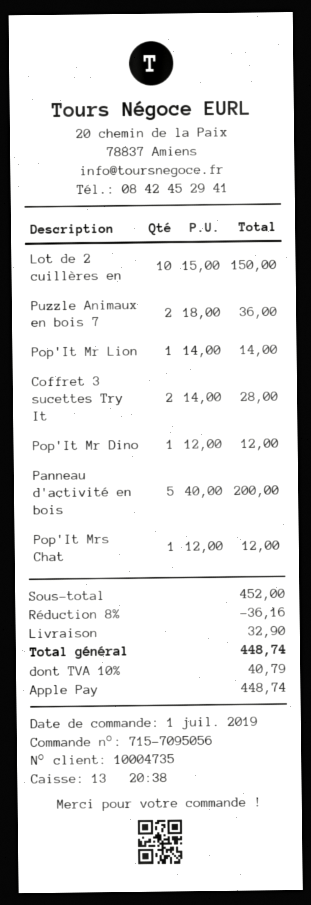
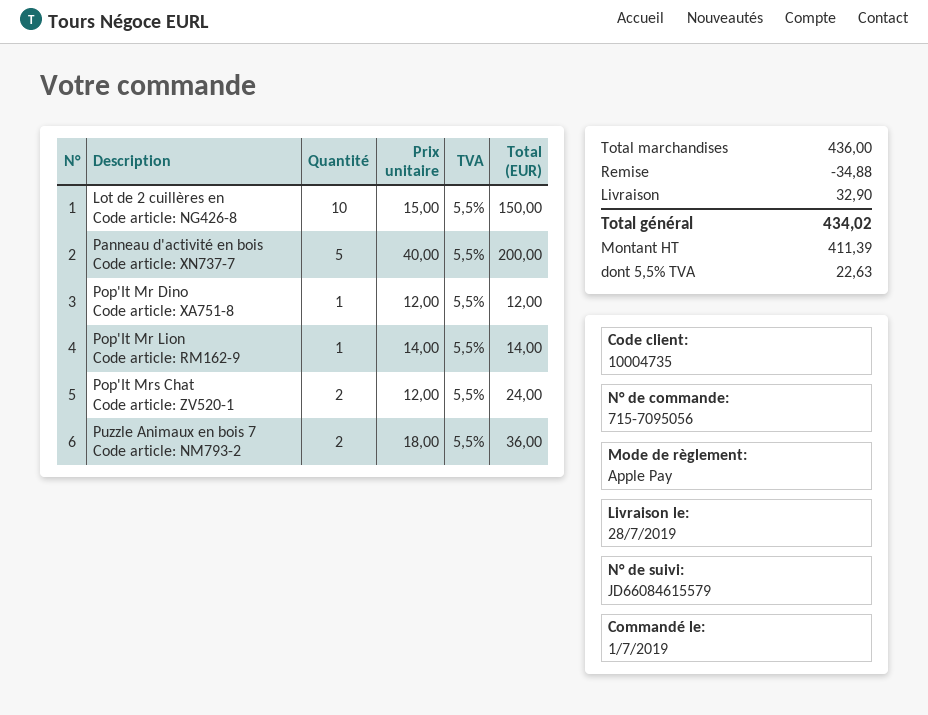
Coffret 3 sucettes Try It: 2 x 14.00 = 28.00 -> none
Pop'It Mrs Chat: 1 x 12.00 = 12.00 -> 2 x 12.00 = 24.00
subtotal: 452.00 -> 436.00
discount: 36.16 -> 34.88
tax: 10% = 40.79 -> 5.5% = 22.63
total: 448.74 -> 434.02

